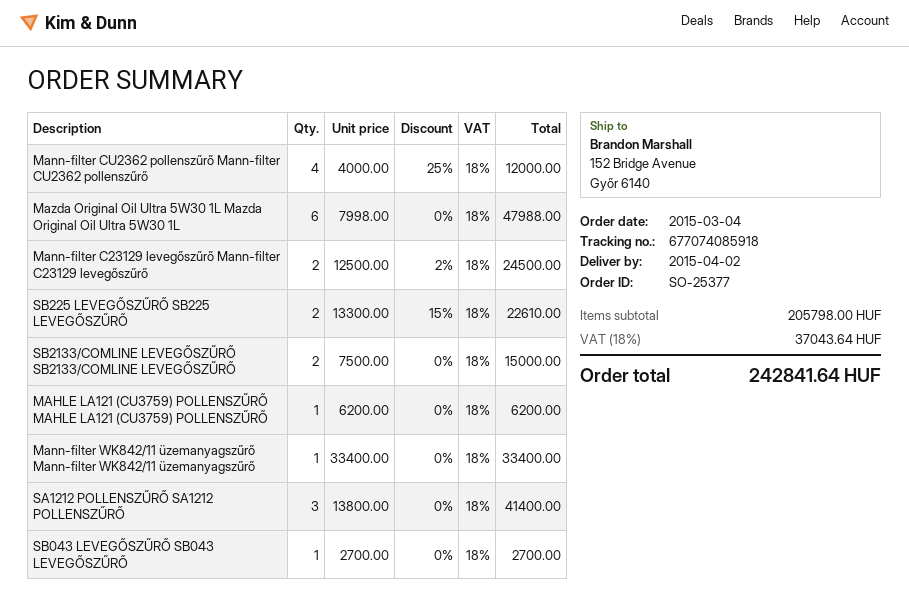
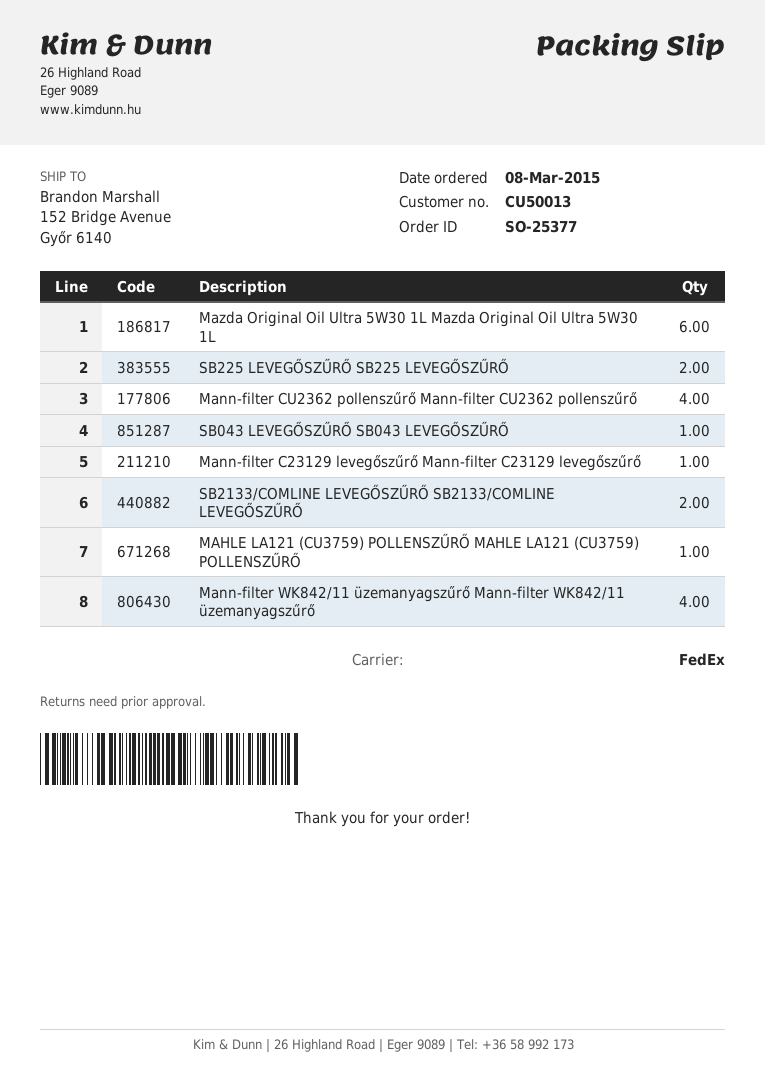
order date: 2015-03-04 -> 2015-03-08
Mann-filter C23129 levegőszűrő Mann-filter C23129 levegőszűrő: 2 -> 1
Mann-filter WK842/11 üzemanyagszűrő Mann-filter WK842/11 üzemanyagszűrő: 1 -> 4
SA1212 POLLENSZŰRŐ SA1212 POLLENSZŰRŐ: 3 -> none

